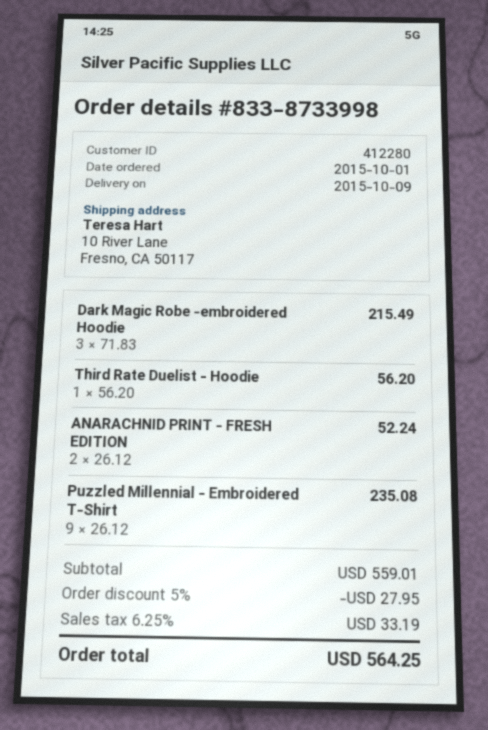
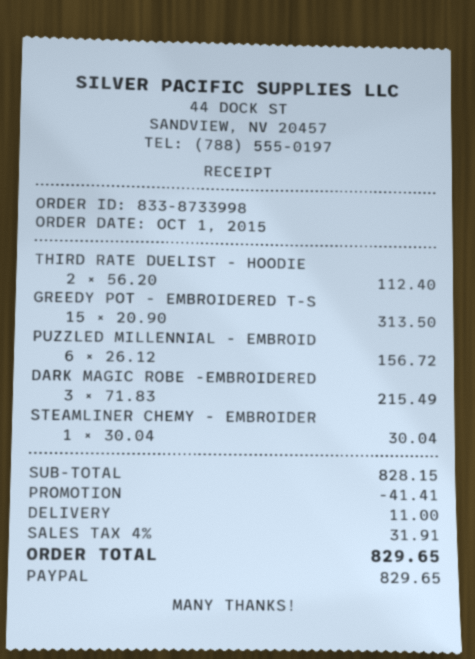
Third Rate Duelist - Hoodie: 1 x 56.20 = 56.20 -> 2 x 56.20 = 112.40
ANARACHNID PRINT - FRESH EDITION: 2 x 26.12 = 52.24 -> none
Puzzled Millennial - Embroidered T-Shirt: 9 x 26.12 = 235.08 -> 6 x 26.12 = 156.72
GREEDY POT - EMBROIDERED T-S: none -> 15 x 20.90 = 313.50
STEAMLINER CHEMY - EMBROIDER: none -> 1 x 30.04 = 30.04
subtotal: 559.01 -> 828.15
discount: 27.95 -> 41.41
shipping: none -> 11.00
tax: 6.25% = 33.19 -> 4% = 31.91
total: 564.25 -> 829.65

